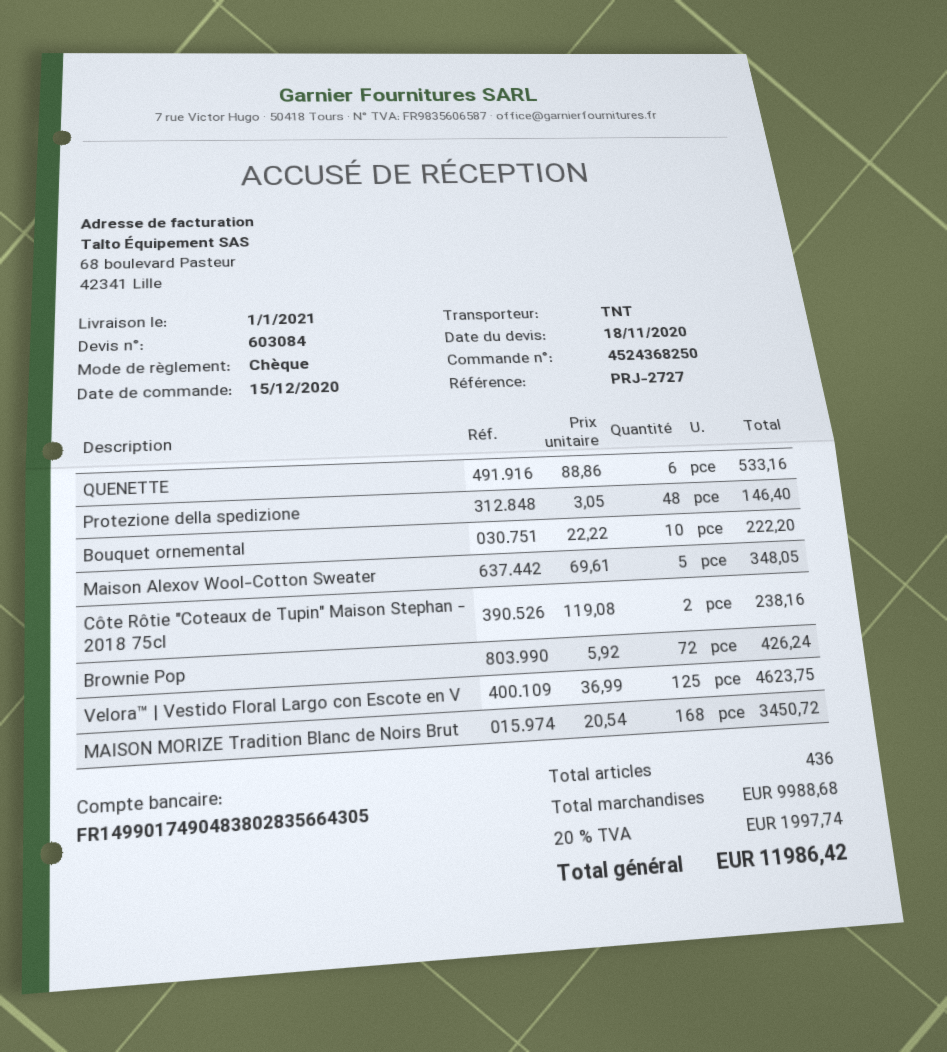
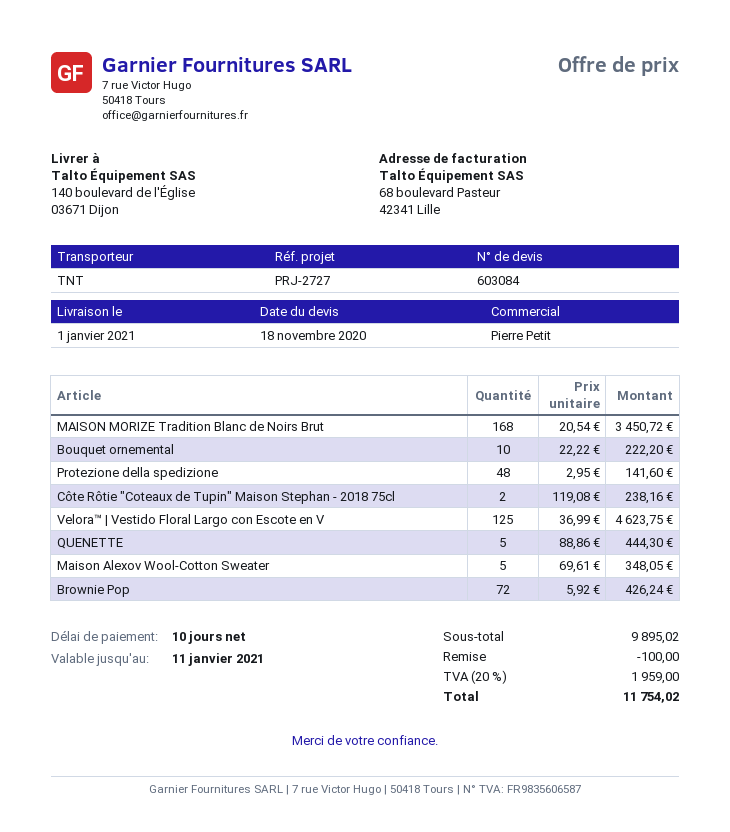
QUENETTE: 6 x 88.86 = 533.16 -> 5 x 88.86 = 444.30
Protezione della spedizione: 48 x 3.05 = 146.40 -> 48 x 2.95 = 141.60
subtotal: 9988.68 -> 9895.02
discount: none -> 100.00
tax: 20% = 1997.74 -> 20% = 1959.00
total: 11986.42 -> 11754.02

